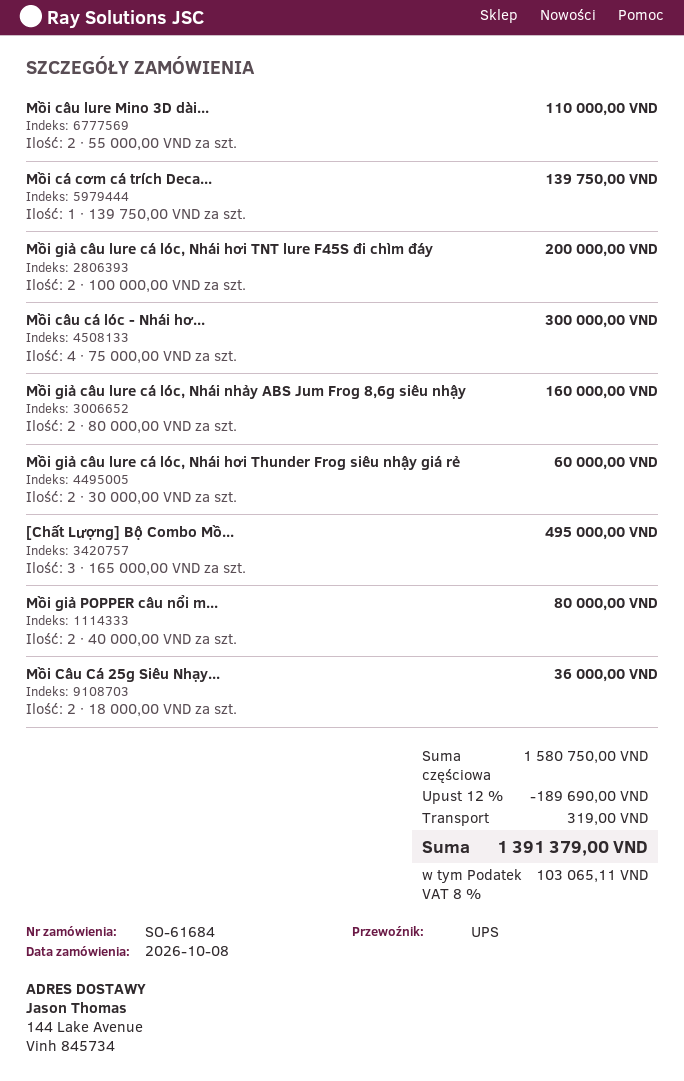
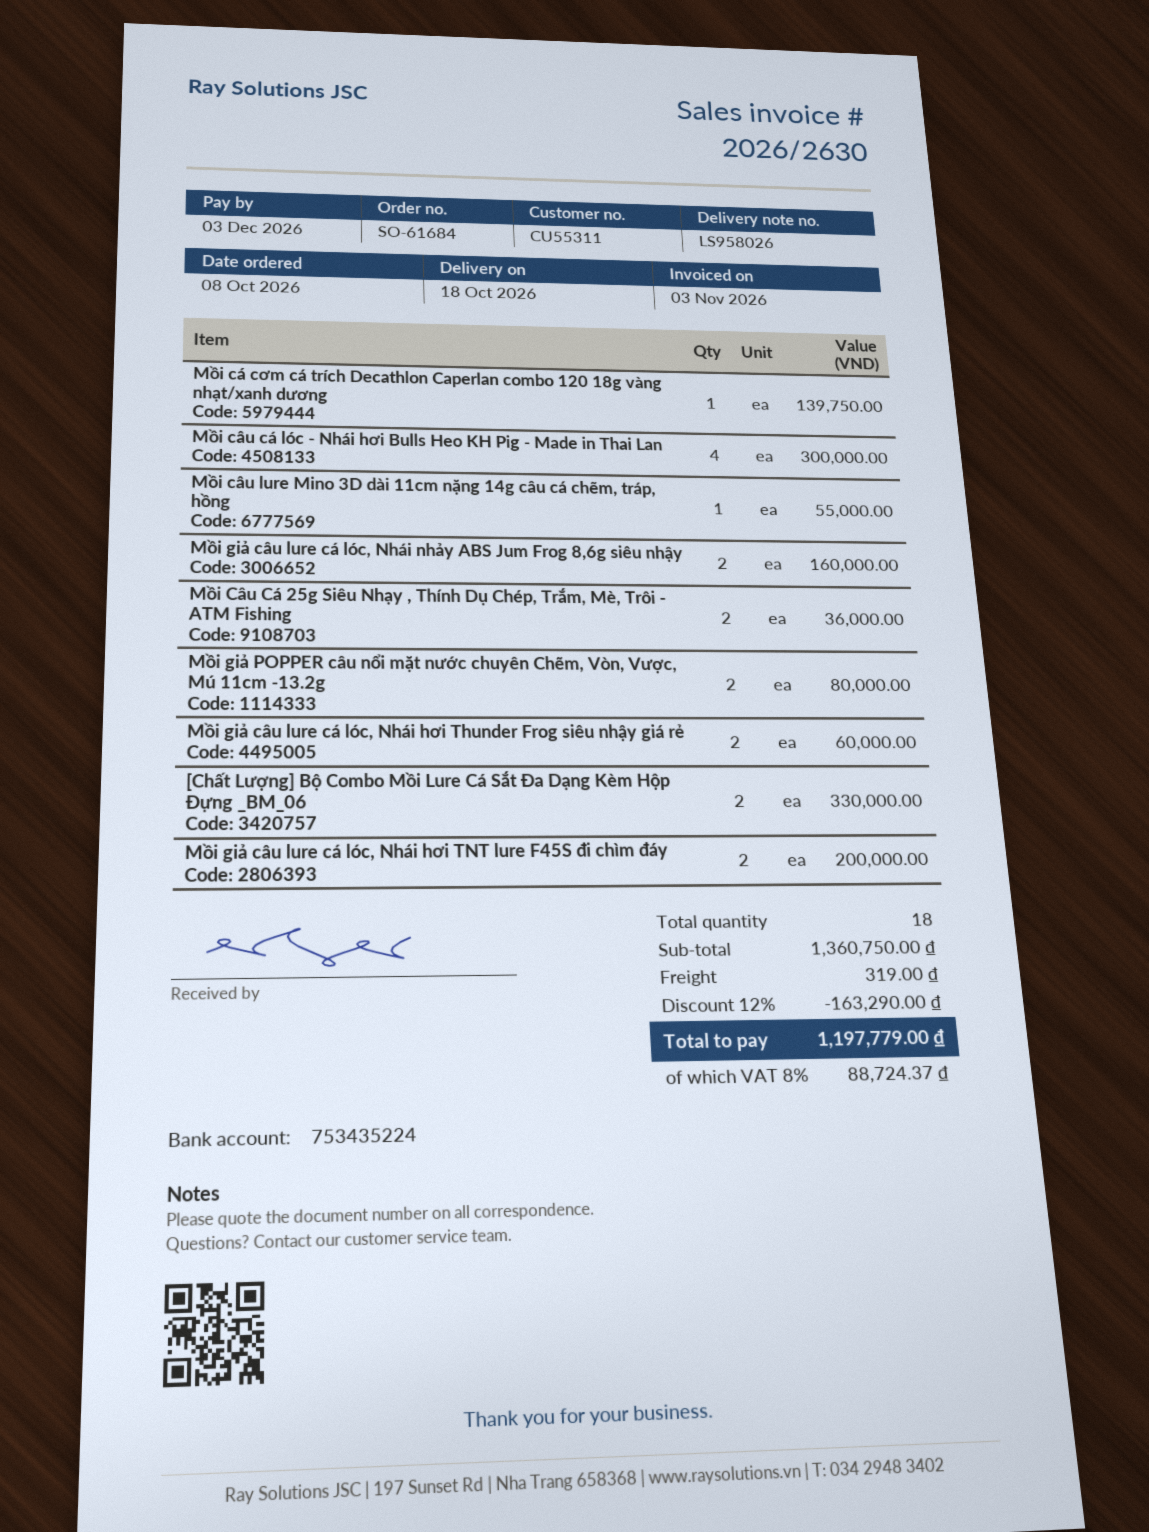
Mồi câu lure Mino 3D dài...: 2 for 110000.00 -> 1 for 55000.00
[Chất Lượng] Bộ Combo Mồ...: 3 for 495000.00 -> 2 for 330000.00
subtotal: 1580750.00 -> 1360750.00
discount: 12% = 189690.00 -> 12% = 163290.00
tax: 8% = 103065.11 -> 8% = 88724.37
total: 1391379.00 -> 1197779.00

